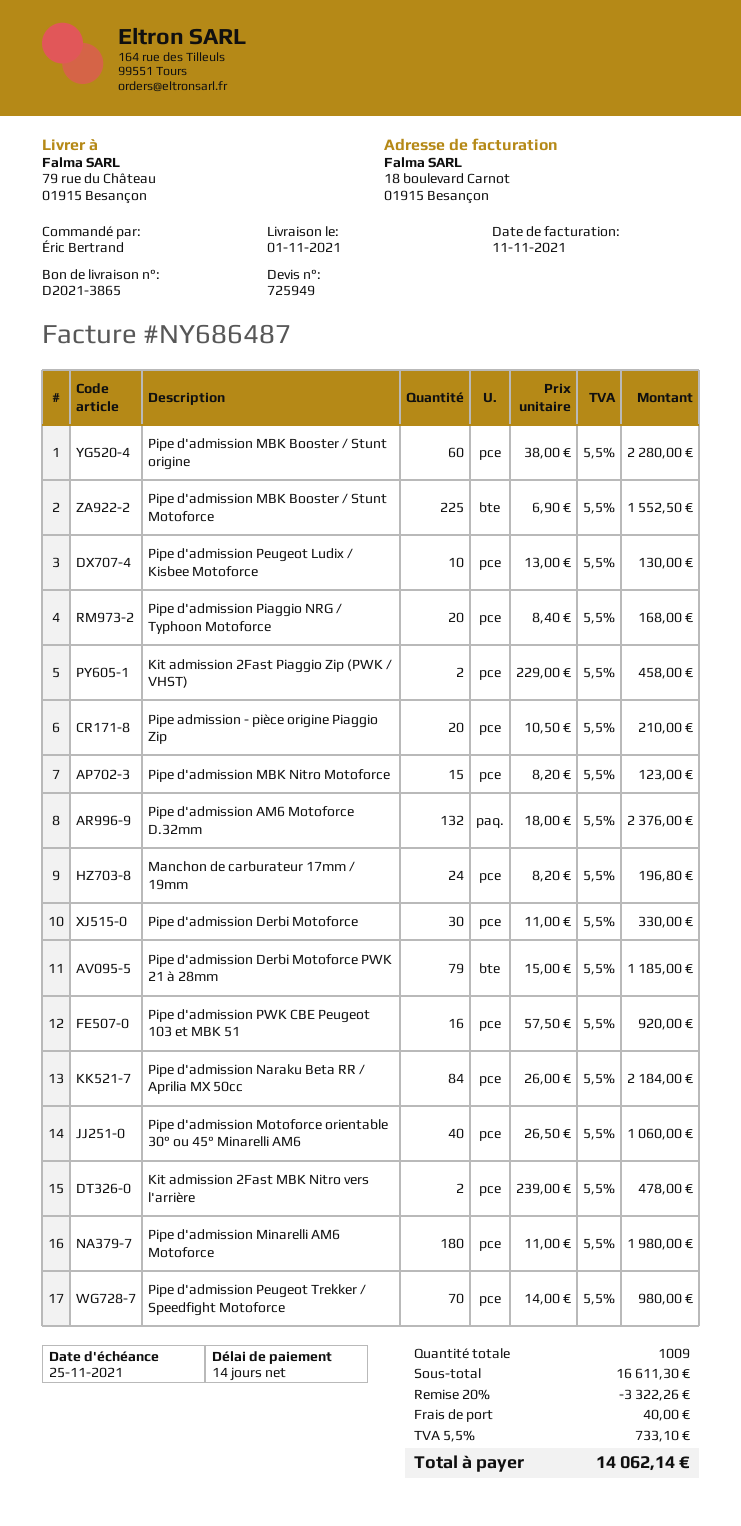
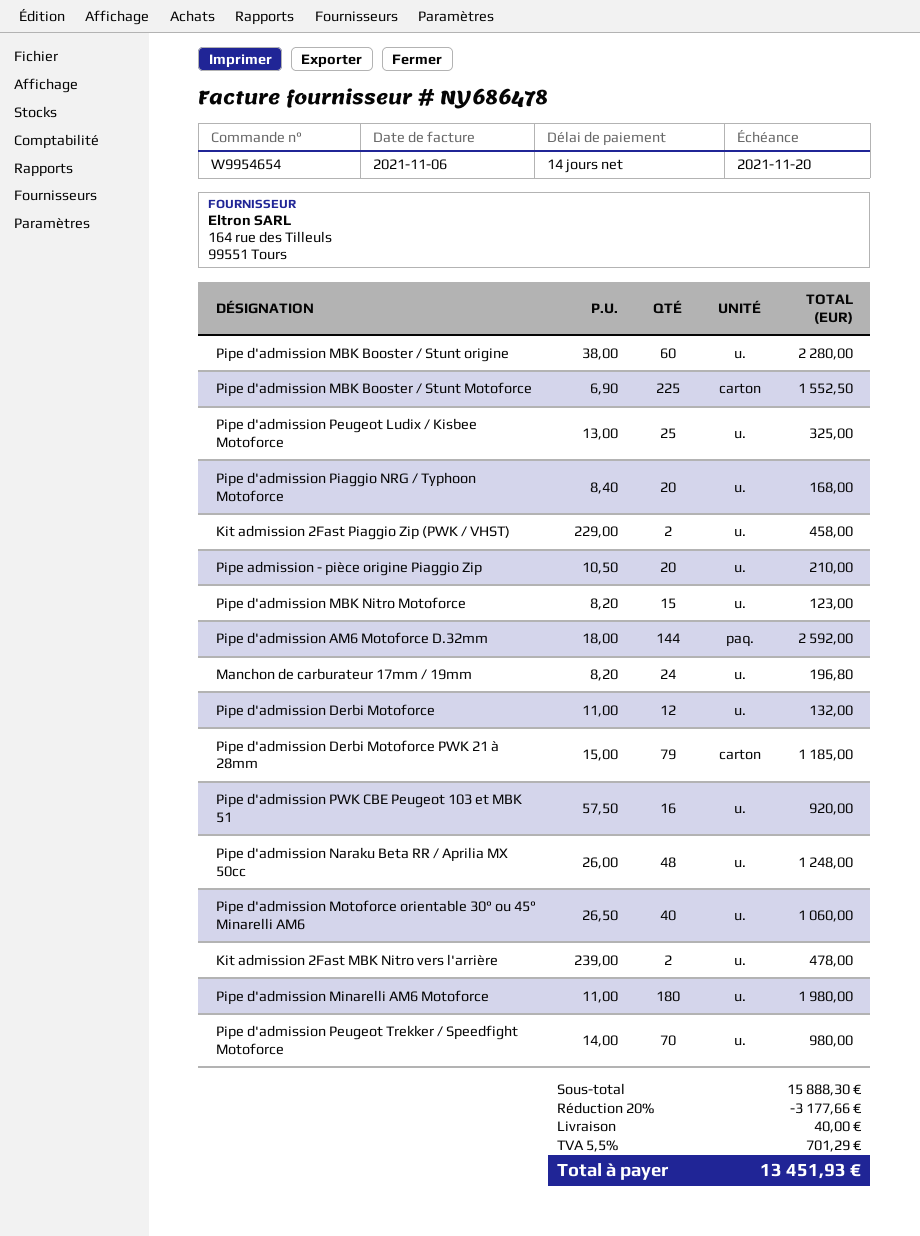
invoice number: NY686487 -> NY686478
invoice date: 2021-11-11 -> 2021-11-06
due date: 2021-11-25 -> 2021-11-20
Pipe d'admission Peugeot Ludix / Kisbee Motoforce: 10 x 13.00 = 130.00 -> 25 x 13.00 = 325.00
Pipe d'admission AM6 Motoforce D.32mm: 132 x 18.00 = 2376.00 -> 144 x 18.00 = 2592.00
Pipe d'admission Derbi Motoforce: 30 x 11.00 = 330.00 -> 12 x 11.00 = 132.00
Pipe d'admission Naraku Beta RR / Aprilia MX 50cc: 84 x 26.00 = 2184.00 -> 48 x 26.00 = 1248.00
subtotal: 16611.30 -> 15888.30
discount: 20% = 3322.26 -> 20% = 3177.66
tax: 5.5% = 733.10 -> 5.5% = 701.29
total: 14062.14 -> 13451.93

